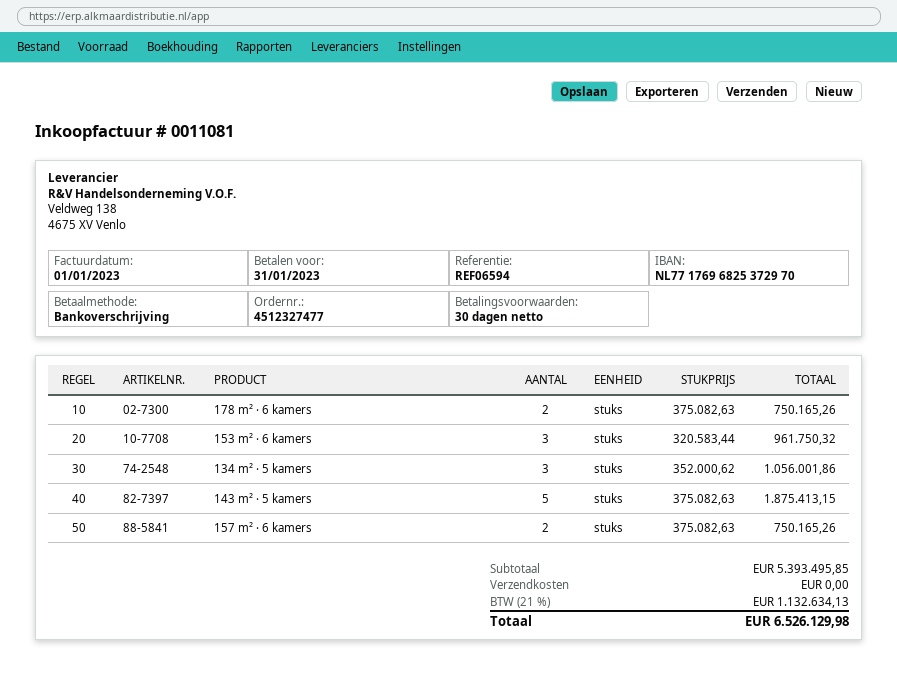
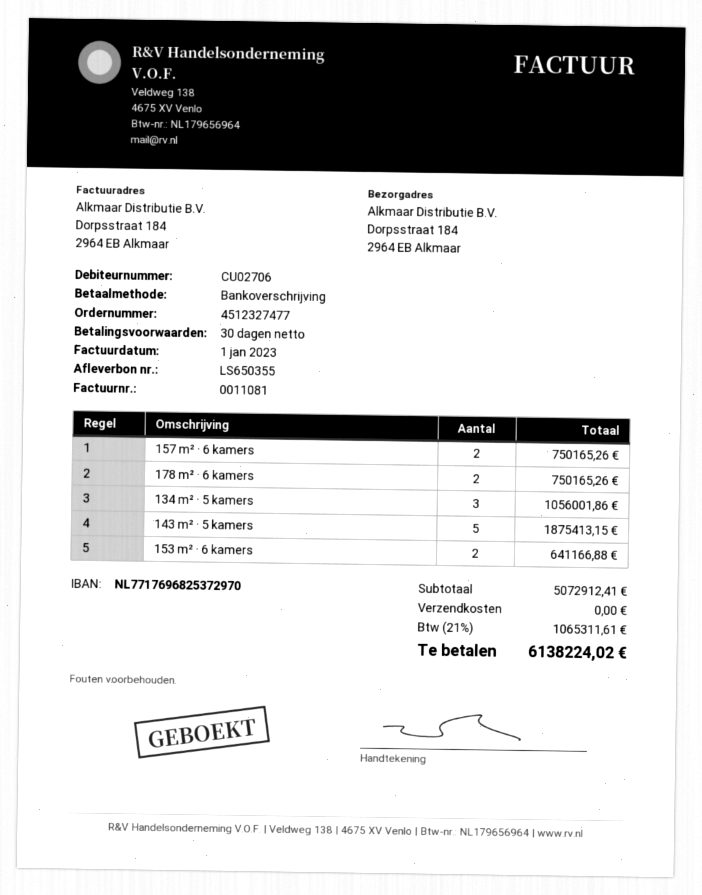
153 m² · 6 kamers: 3 for 961750.32 -> 2 for 641166.88
subtotal: 5393495.85 -> 5072912.41
tax: 21% = 1132634.13 -> 21% = 1065311.61
total: 6526129.98 -> 6138224.02

